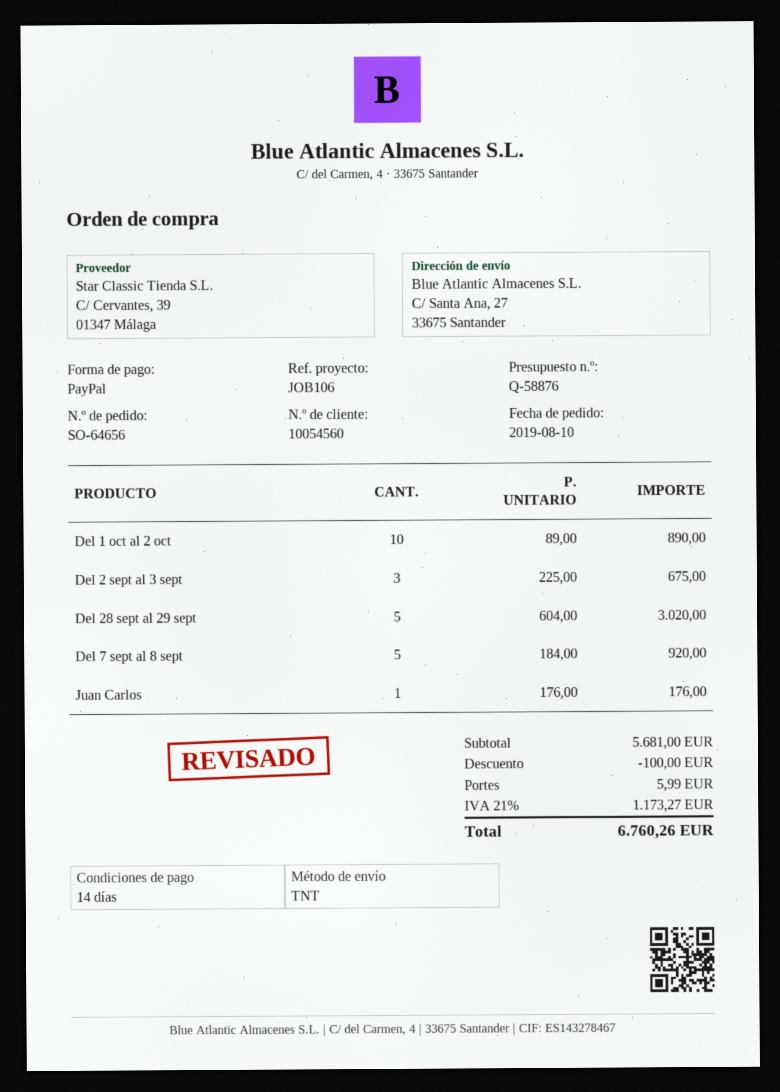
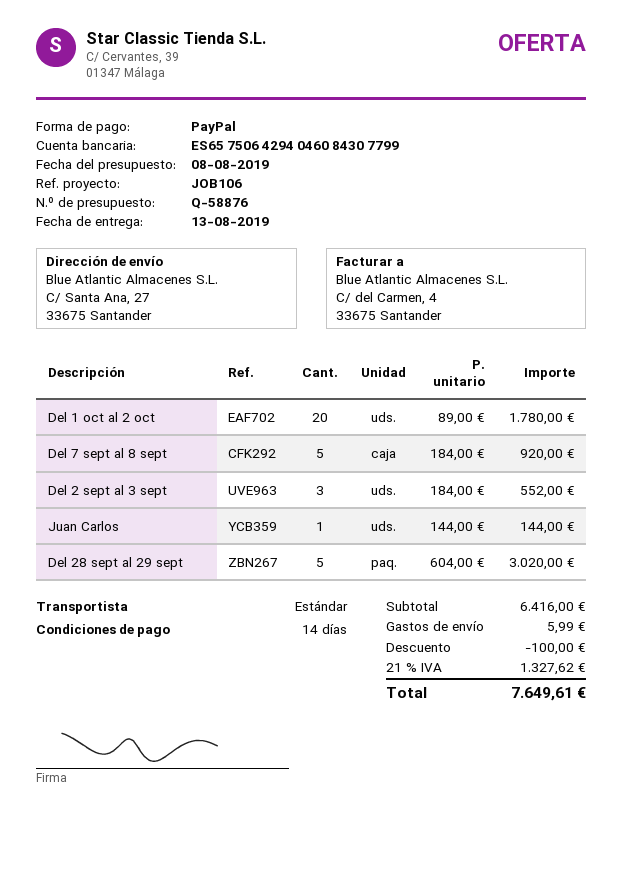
shipping method: TNT -> standard
Del 1 oct al 2 oct: 10 x 89.00 = 890.00 -> 20 x 89.00 = 1780.00
Del 2 sept al 3 sept: 3 x 225.00 = 675.00 -> 3 x 184.00 = 552.00
Juan Carlos: 1 x 176.00 = 176.00 -> 1 x 144.00 = 144.00
subtotal: 5681.00 -> 6416.00
tax: 21% = 1173.27 -> 21% = 1327.62
total: 6760.26 -> 7649.61

